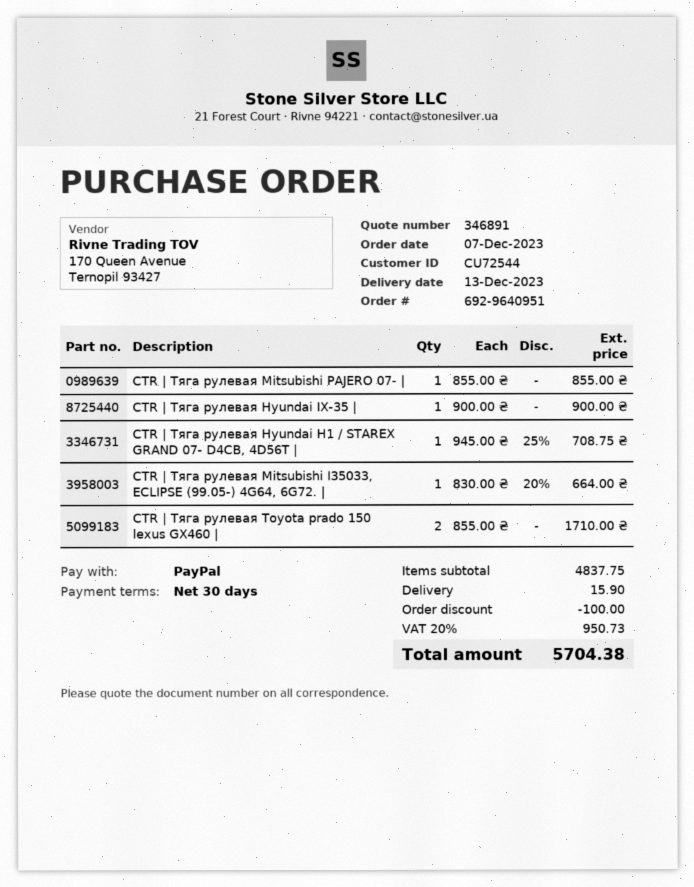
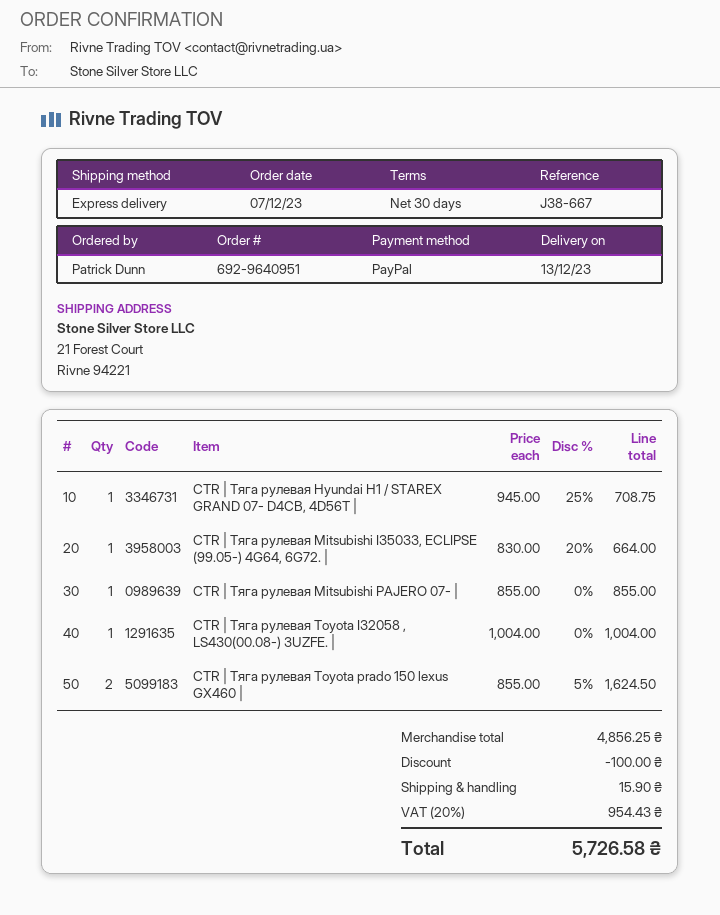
CTR | Тяга рулевая Hyundai IX-35 |: 1 x 900.00 = 900.00 -> none
CTR | Тяга рулевая Toyota prado 150 lexus GX460 |: 2 x 855.00 = 1710.00 -> 2 x 855.00 - 5% = 1624.50
CTR | Тяга рулевая Toyota I32058 , LS430(00.08-) 3UZFE. |: none -> 1 x 1004.00 = 1004.00
subtotal: 4837.75 -> 4856.25
tax: 20% = 950.73 -> 20% = 954.43
total: 5704.38 -> 5726.58

